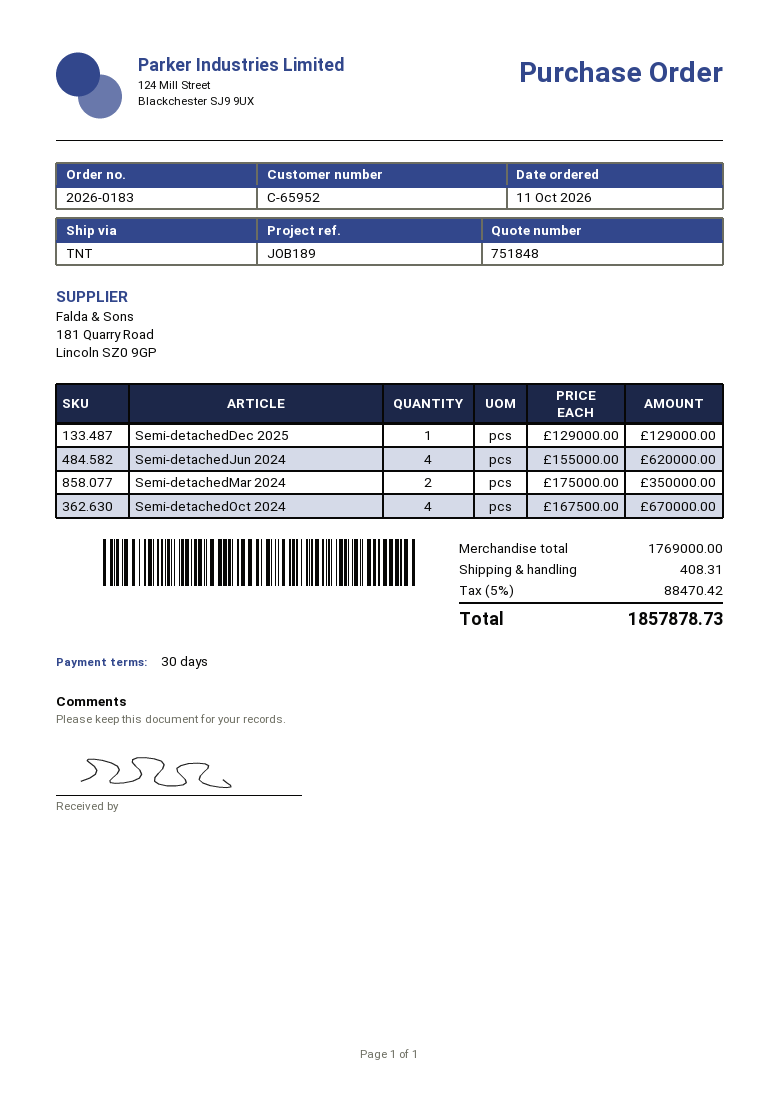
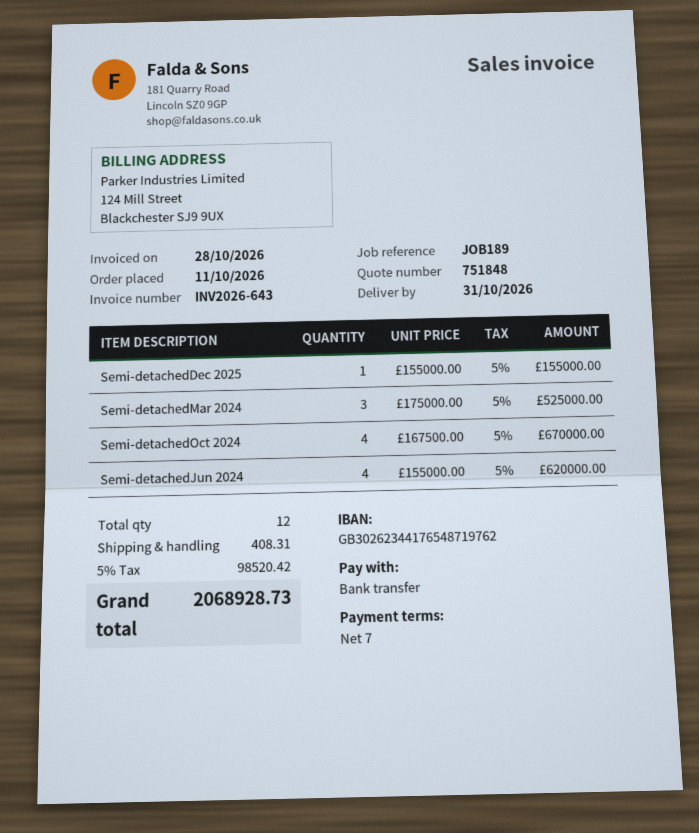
payment terms: 30 days -> 7 days
Semi-detachedDec 2025: 1 x 129000.00 = 129000.00 -> 1 x 155000.00 = 155000.00
Semi-detachedMar 2024: 2 x 175000.00 = 350000.00 -> 3 x 175000.00 = 525000.00
tax: 5% = 88470.42 -> 5% = 98520.42
total: 1857878.73 -> 2068928.73

